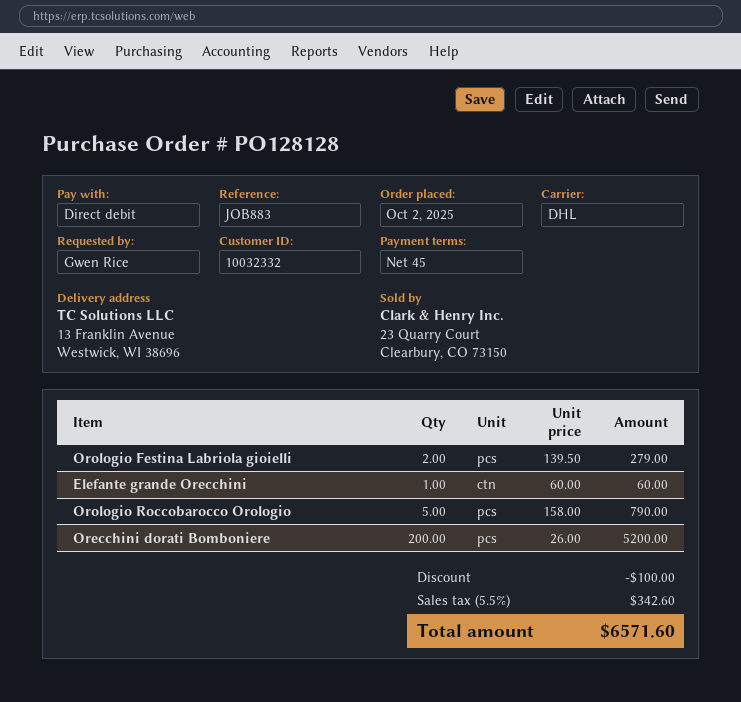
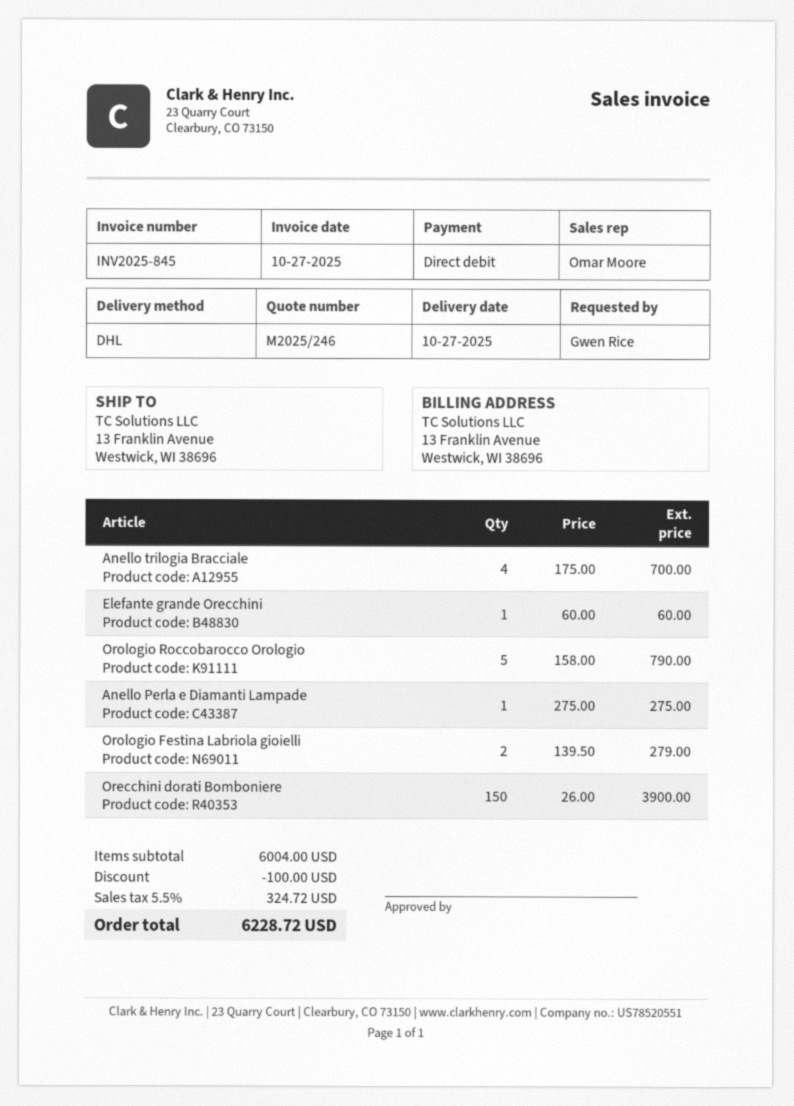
Orecchini dorati Bomboniere: 200 x 26.00 = 5200.00 -> 150 x 26.00 = 3900.00
Anello trilogia Bracciale: none -> 4 x 175.00 = 700.00
Anello Perla e Diamanti Lampade: none -> 1 x 275.00 = 275.00
tax: 5.5% = 342.60 -> 5.5% = 324.72
total: 6571.60 -> 6228.72

